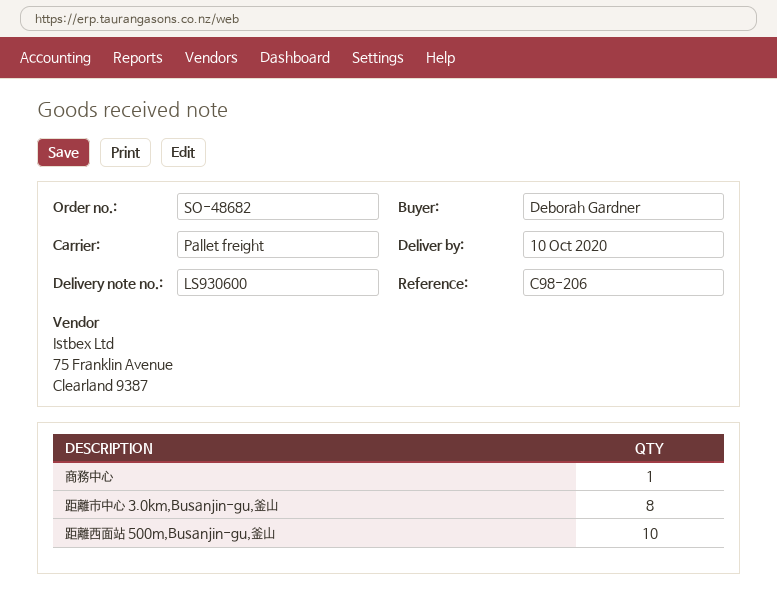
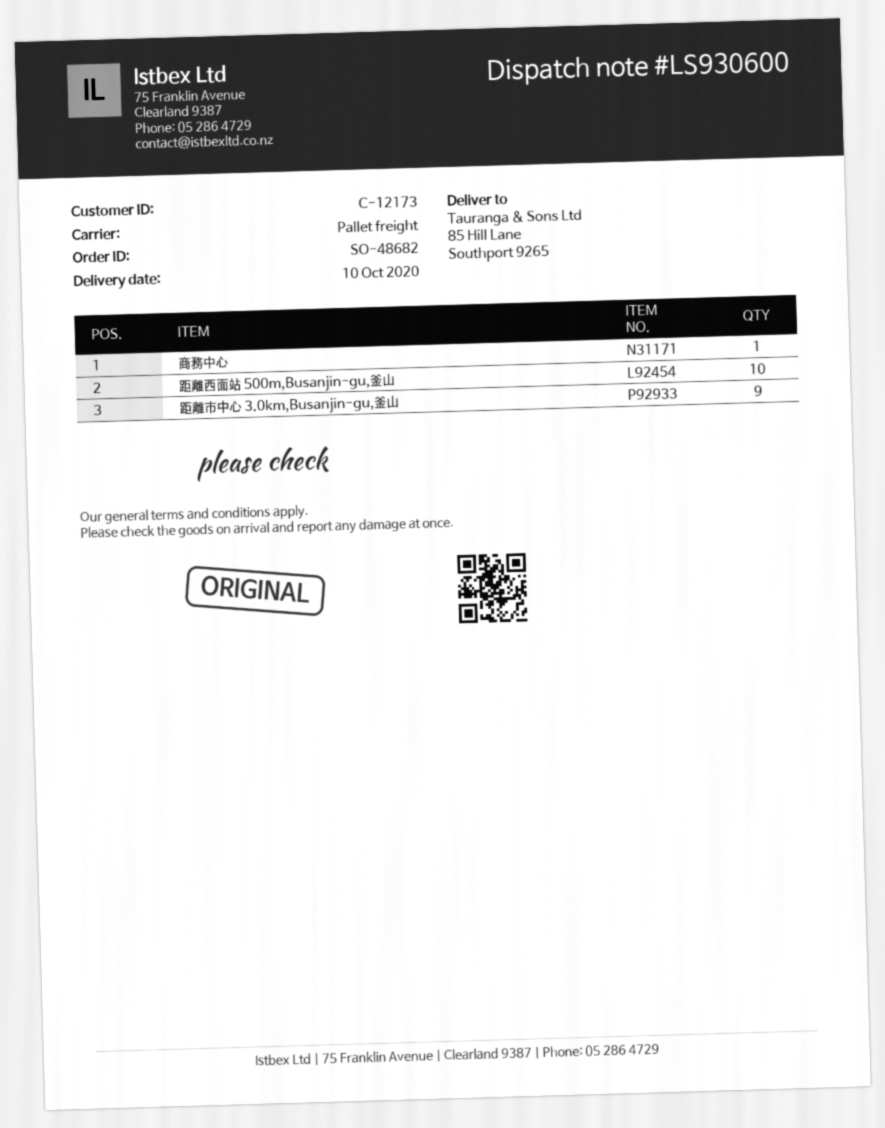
距離市中心 3.0km,Busanjin-gu,釜山: 8 -> 9

